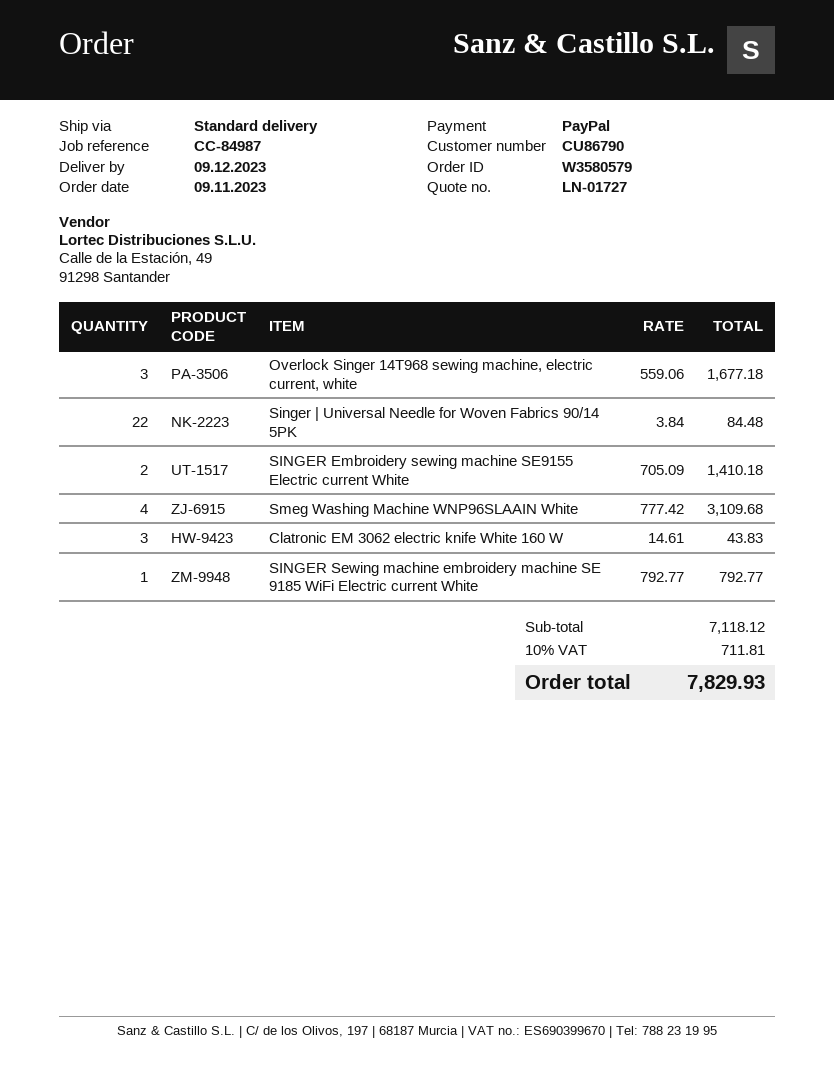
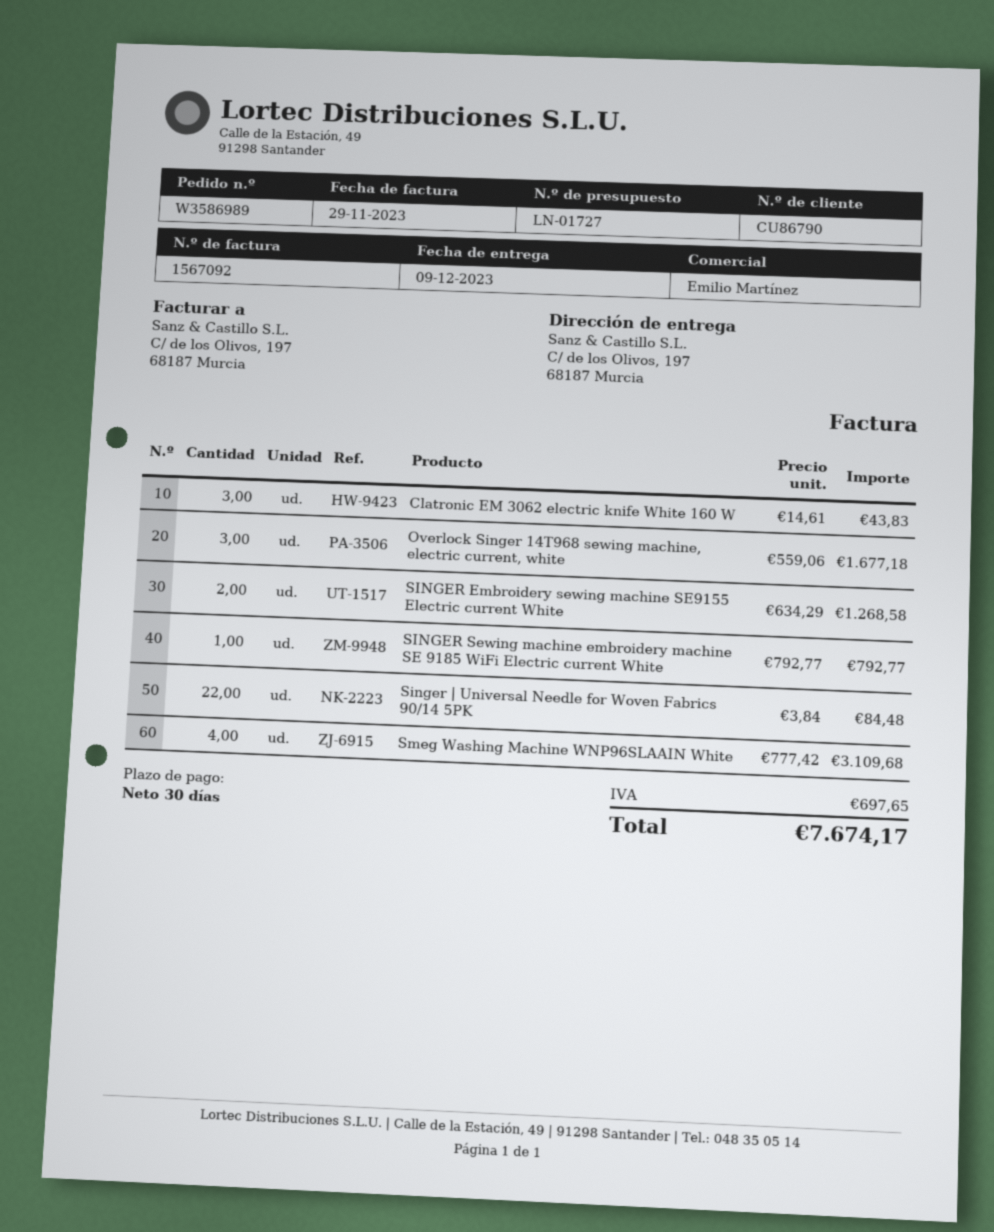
order number: W3580579 -> W3586989
SINGER Embroidery sewing machine SE9155 Electric current White: 2 x 705.09 = 1410.18 -> 2 x 634.29 = 1268.58
tax: 711.81 -> 697.65
total: 7829.93 -> 7674.17

